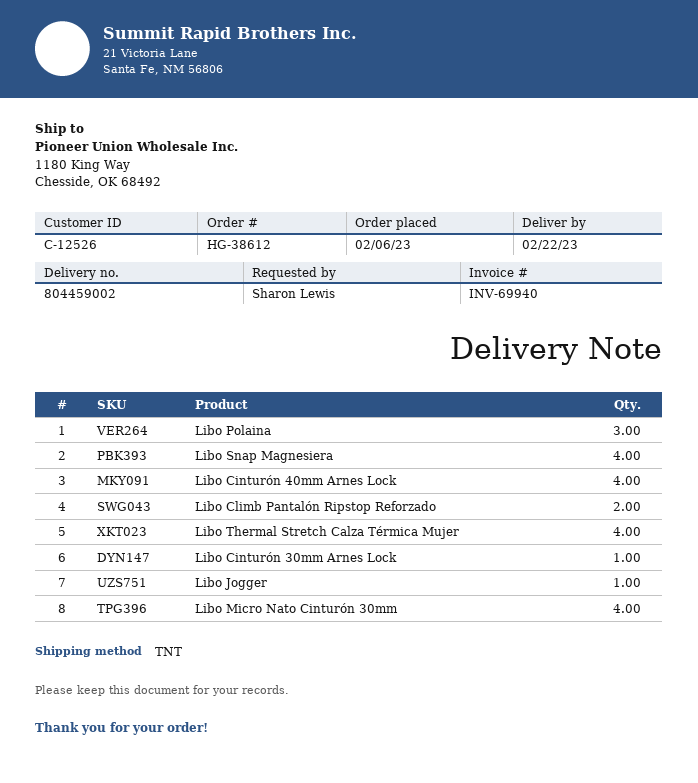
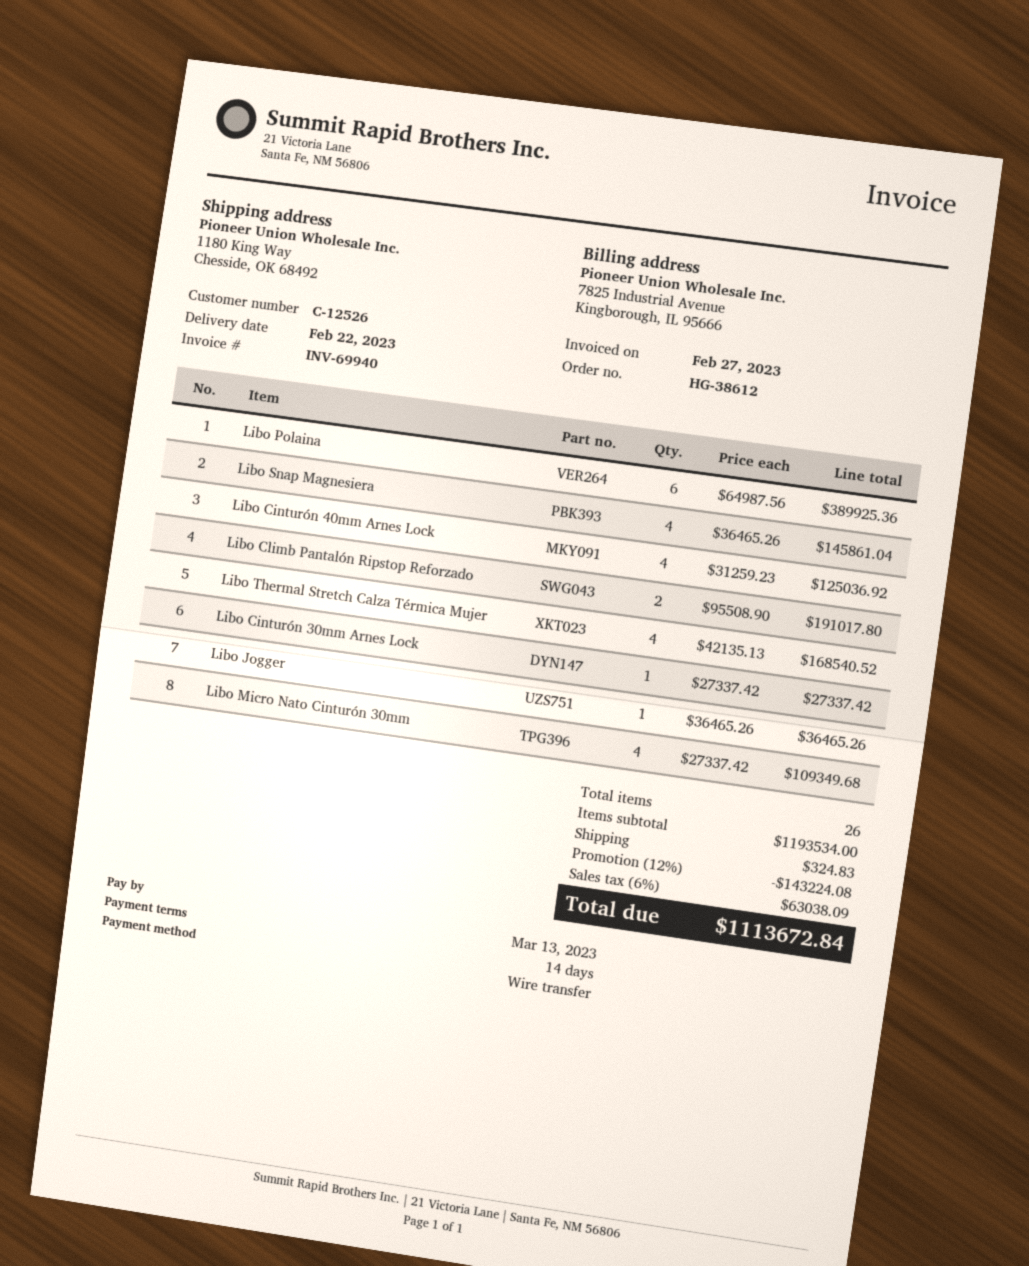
Libo Polaina: 3 -> 6

